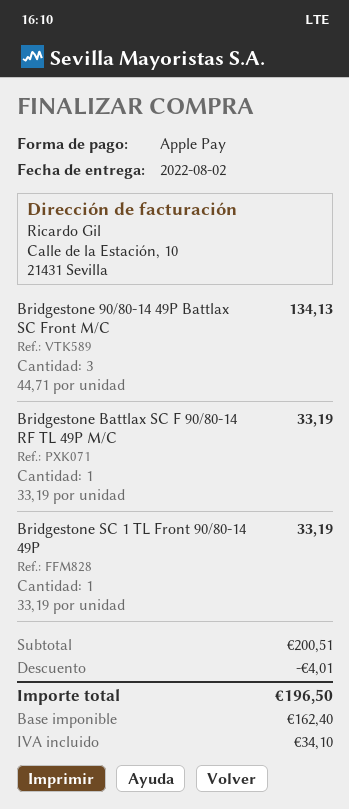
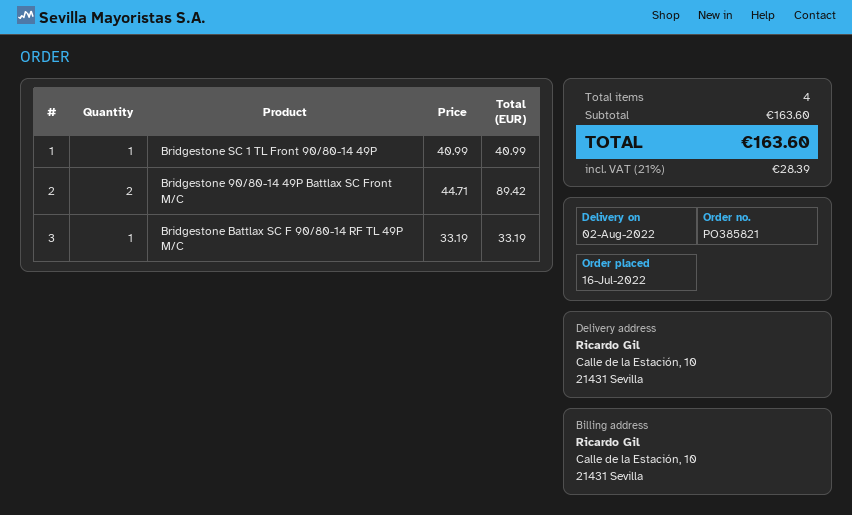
Bridgestone 90/80-14 49P Battlax SC Front M/C: 3 x 44.71 = 134.13 -> 2 x 44.71 = 89.42
Bridgestone SC 1 TL Front 90/80-14 49P: 1 x 33.19 = 33.19 -> 1 x 40.99 = 40.99
subtotal: 200.51 -> 163.60
discount: 4.01 -> none
tax: 34.10 -> 28.39
total: 196.50 -> 163.60

